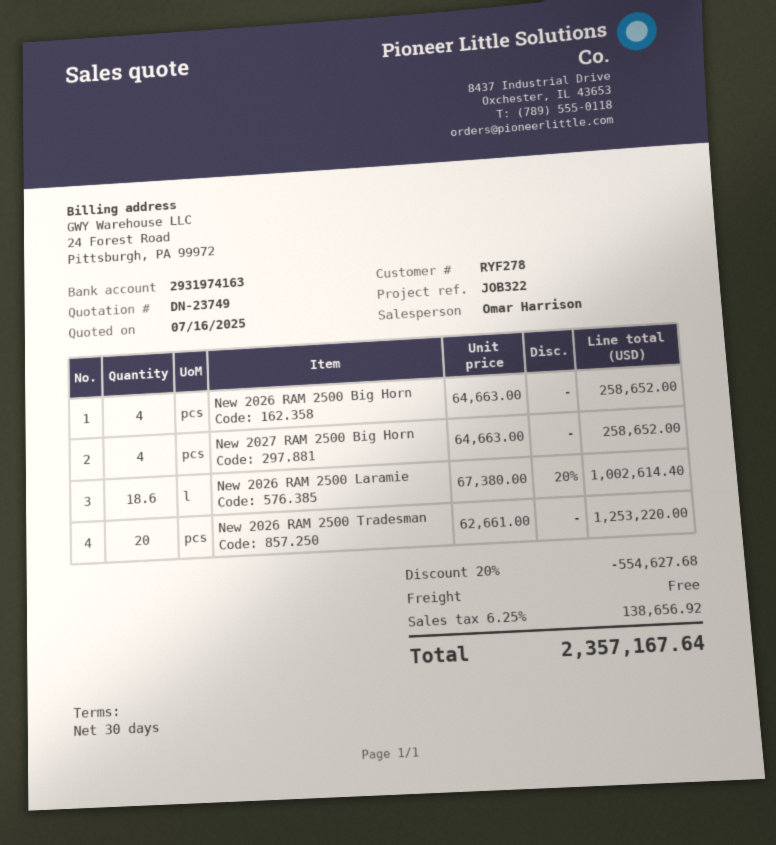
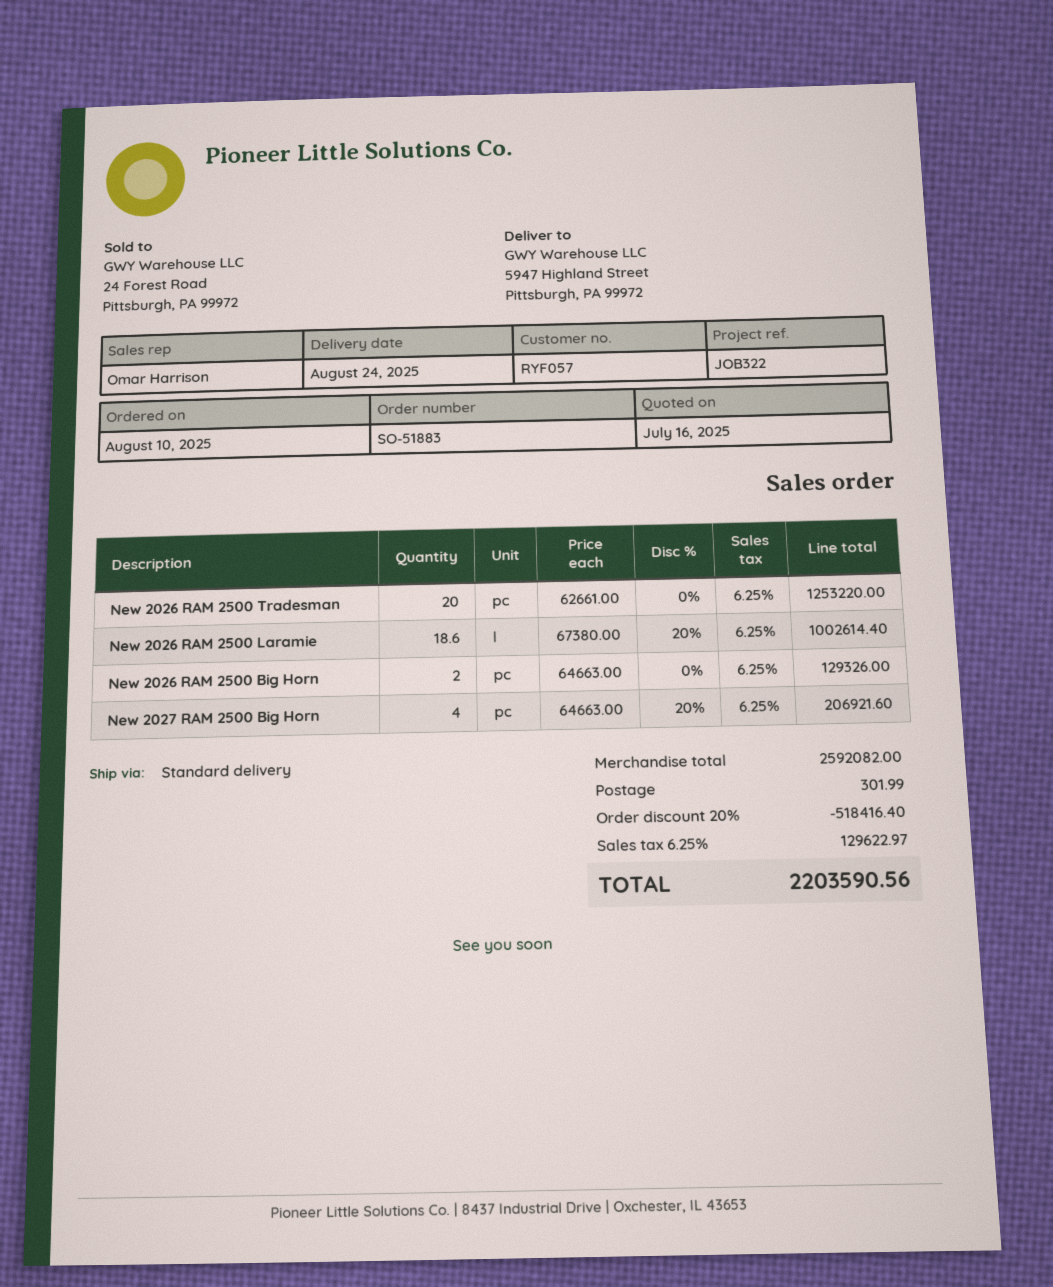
customer number: RYF278 -> RYF057
New 2026 RAM 2500 Big Horn: 4 x 64663.00 = 258652.00 -> 2 x 64663.00 = 129326.00
New 2027 RAM 2500 Big Horn: 4 x 64663.00 = 258652.00 -> 4 x 64663.00 - 20% = 206921.60
discount: 20% = 554627.68 -> 20% = 518416.40
shipping: 0.00 -> 301.99
tax: 6.25% = 138656.92 -> 6.25% = 129622.97
total: 2357167.64 -> 2203590.56

